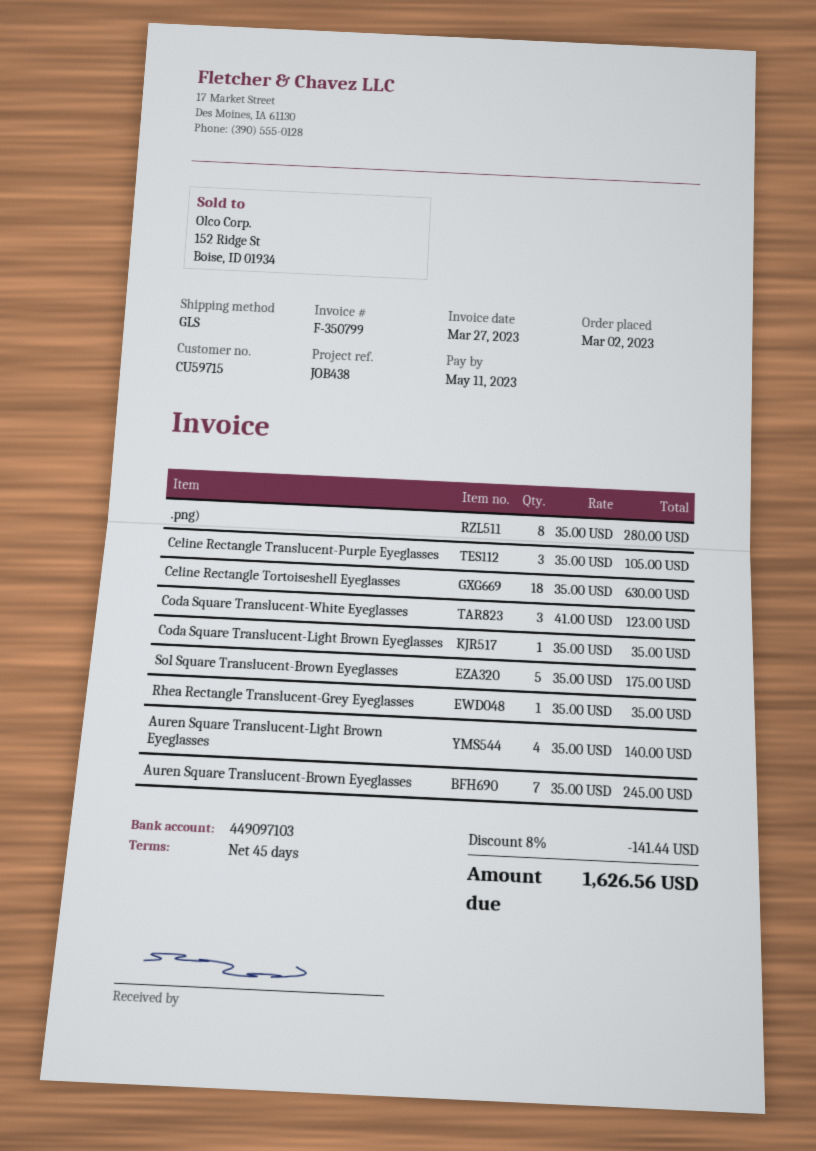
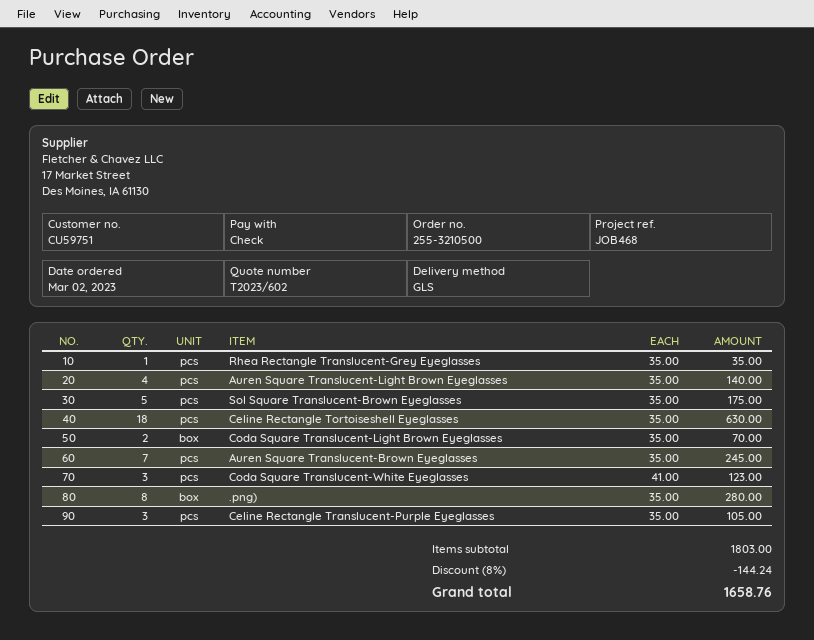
customer number: CU59715 -> CU59751
reference: JOB438 -> JOB468
Coda Square Translucent-Light Brown Eyeglasses: 1 x 35.00 = 35.00 -> 2 x 35.00 = 70.00
discount: 8% = 141.44 -> 8% = 144.24
total: 1626.56 -> 1658.76

